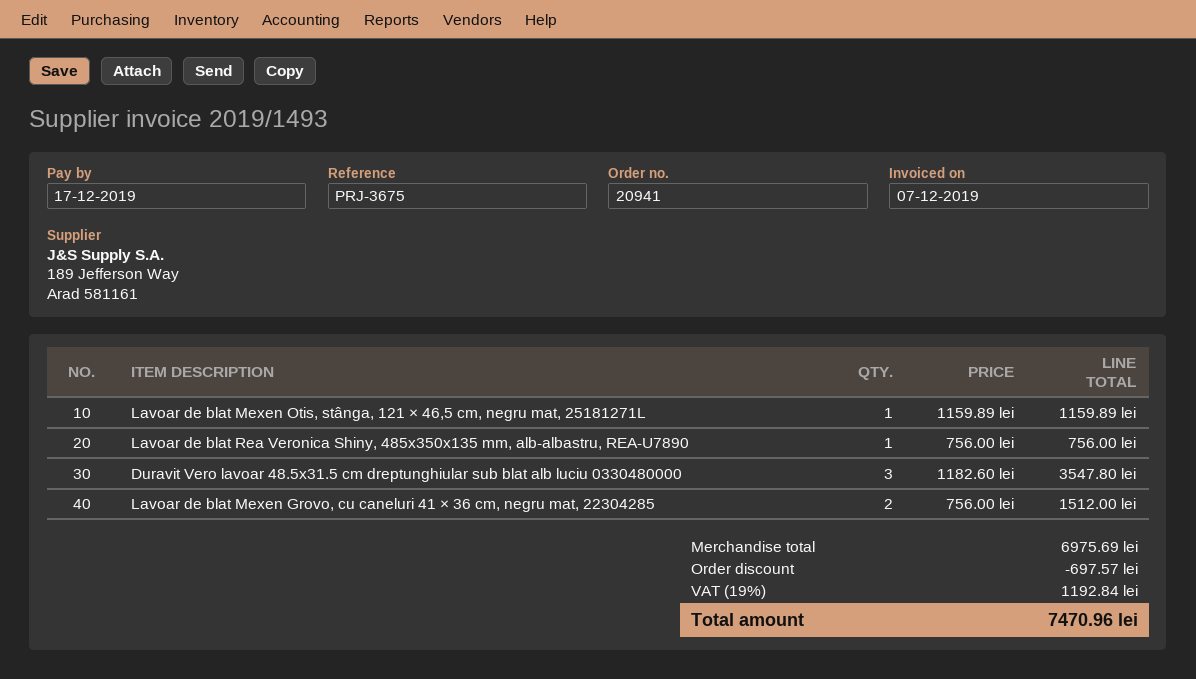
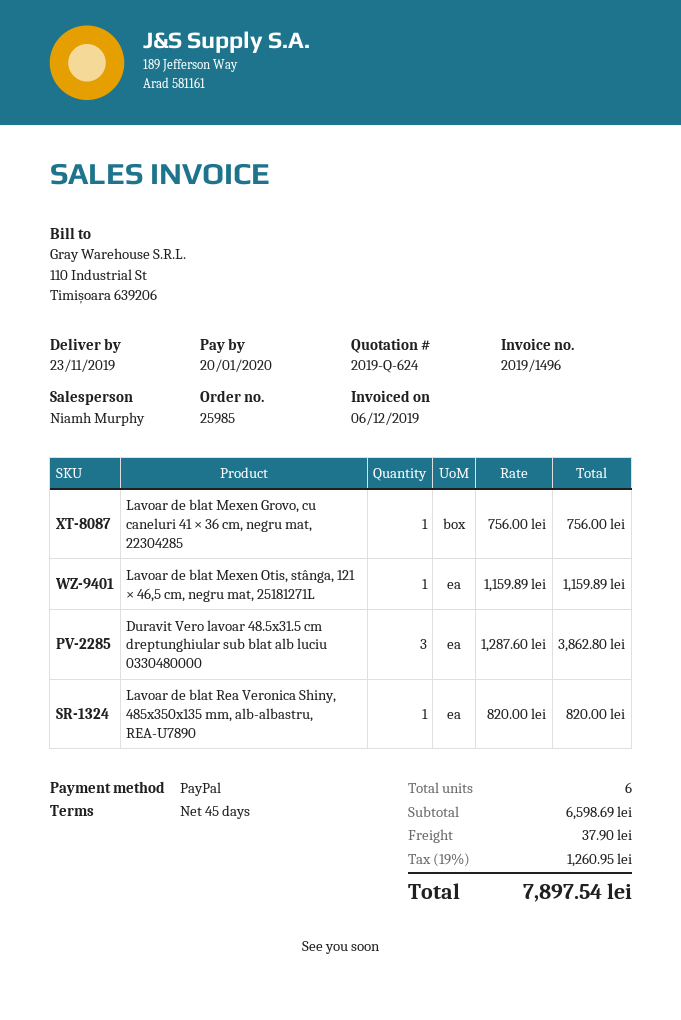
order number: 20941 -> 25985
invoice number: 2019/1493 -> 2019/1496
invoice date: 2019-12-07 -> 2019-12-06
due date: 2019-12-17 -> 2020-01-20
Lavoar de blat Rea Veronica Shiny, 485x350x135 mm, alb-albastru, REA-U7890: 1 x 756.00 = 756.00 -> 1 x 820.00 = 820.00
Duravit Vero lavoar 48.5x31.5 cm dreptunghiular sub blat alb luciu 0330480000: 3 x 1182.60 = 3547.80 -> 3 x 1287.60 = 3862.80
Lavoar de blat Mexen Grovo, cu caneluri 41 × 36 cm, negru mat, 22304285: 2 x 756.00 = 1512.00 -> 1 x 756.00 = 756.00
subtotal: 6975.69 -> 6598.69
discount: 697.57 -> none
shipping: none -> 37.90
tax: 19% = 1192.84 -> 19% = 1260.95
total: 7470.96 -> 7897.54

